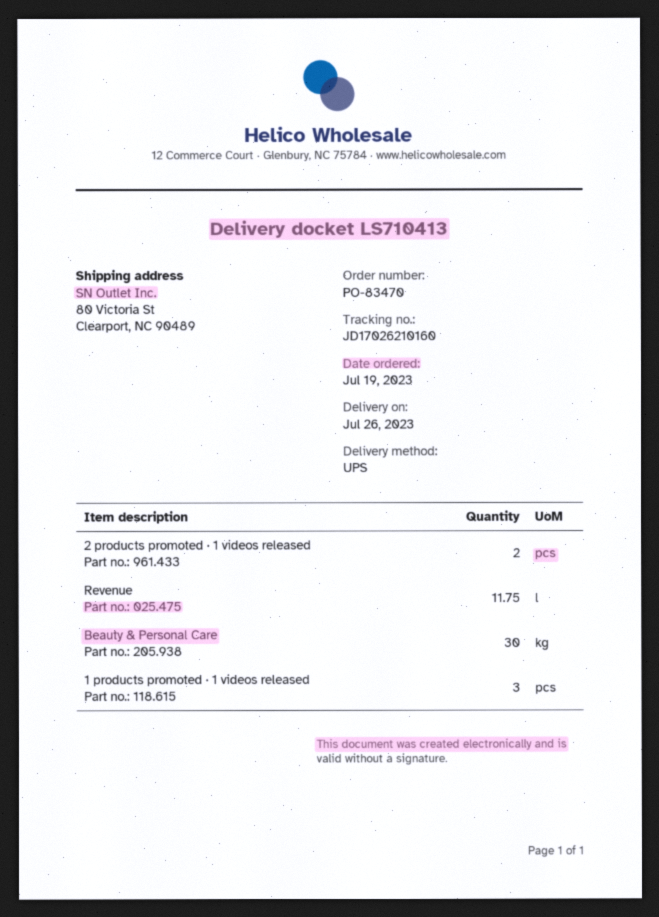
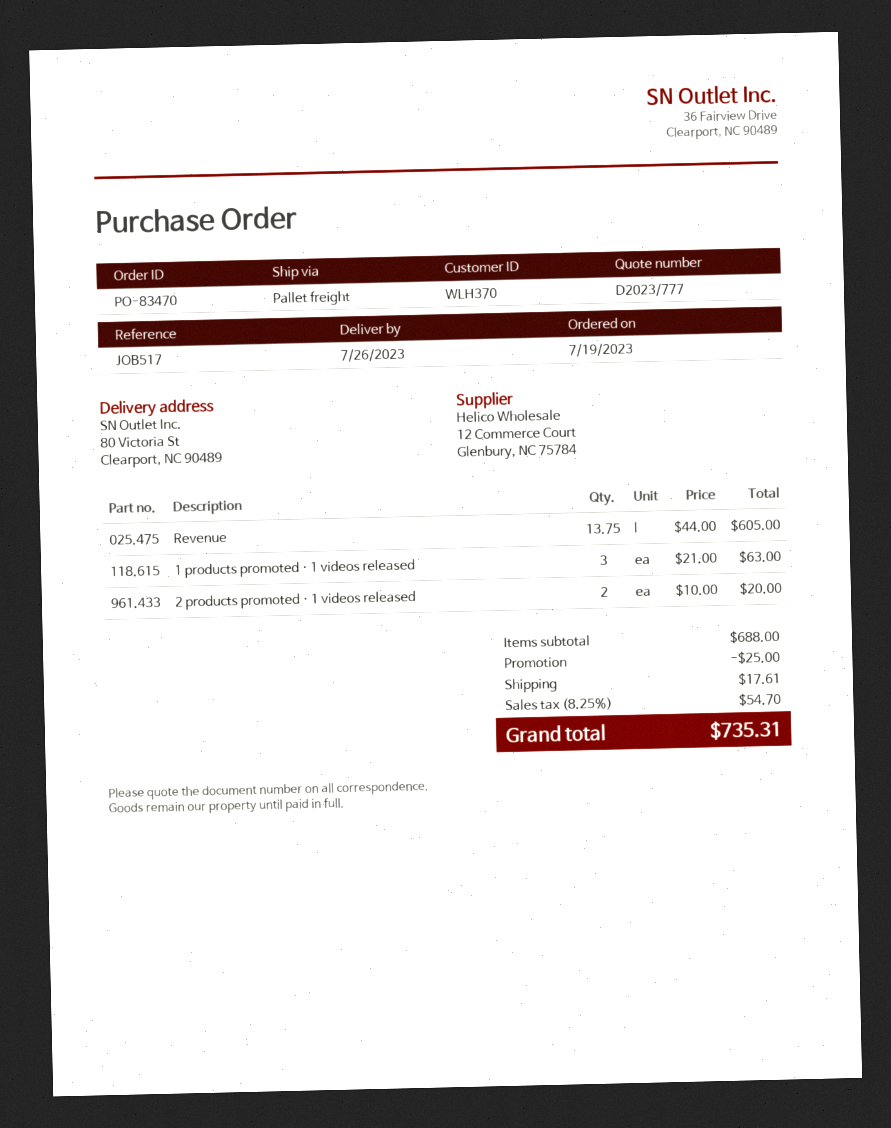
shipping method: UPS -> pallet freight
Revenue: 11.75 -> 13.75
Beauty & Personal Care: 30 -> none

